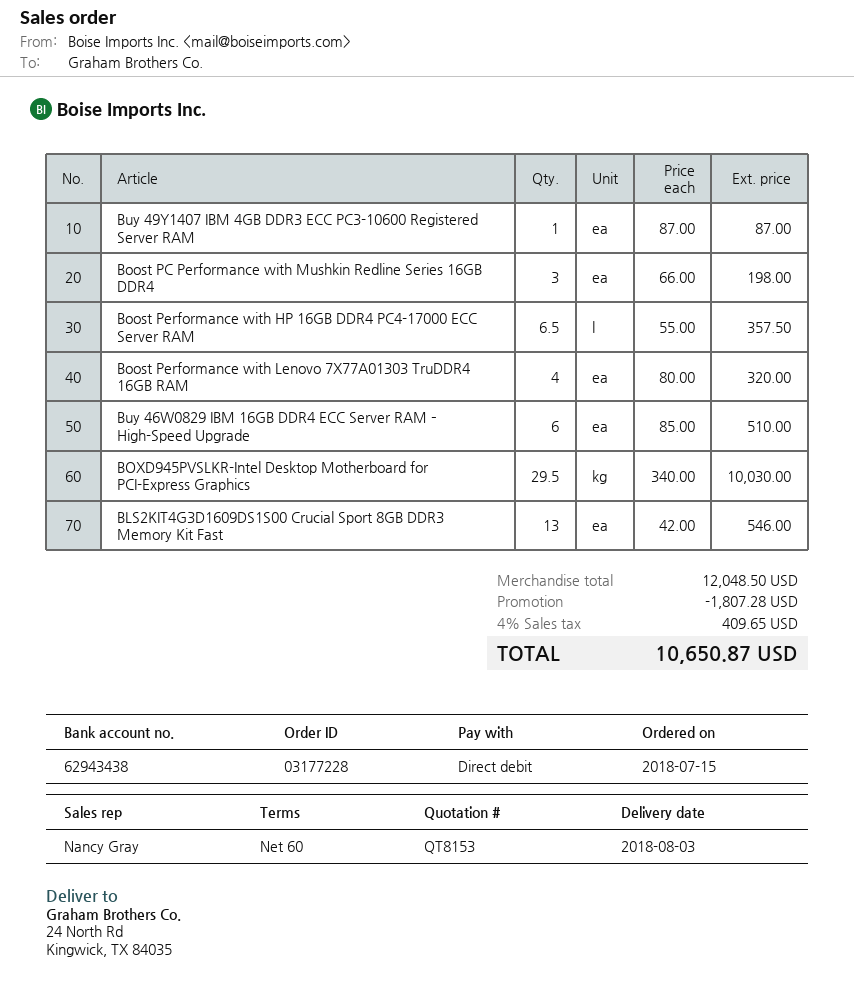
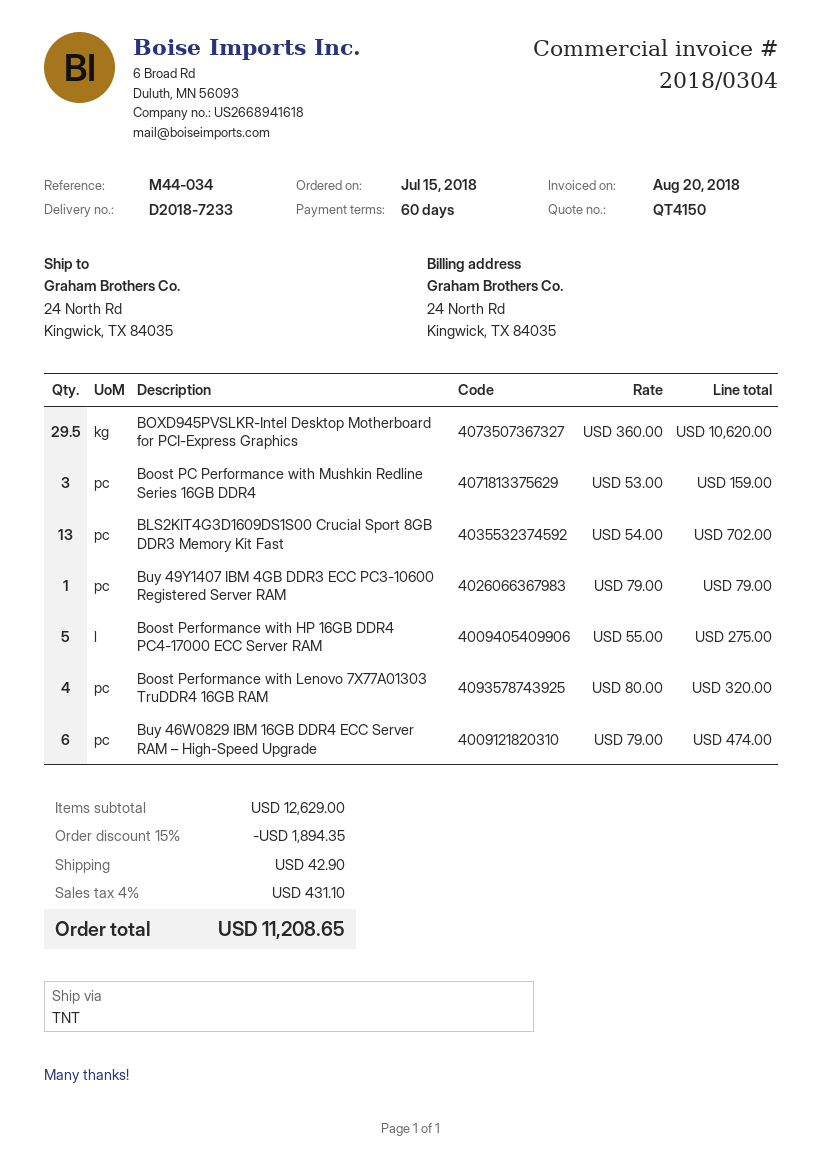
quote number: QT8153 -> QT4150
Buy 49Y1407 IBM 4GB DDR3 ECC PC3-10600 Registered Server RAM: 1 x 87.00 = 87.00 -> 1 x 79.00 = 79.00
Boost PC Performance with Mushkin Redline Series 16GB DDR4: 3 x 66.00 = 198.00 -> 3 x 53.00 = 159.00
Boost Performance with HP 16GB DDR4 PC4-17000 ECC Server RAM: 6.5 x 55.00 = 357.50 -> 5 x 55.00 = 275.00
Buy 46W0829 IBM 16GB DDR4 ECC Server RAM – High-Speed Upgrade: 6 x 85.00 = 510.00 -> 6 x 79.00 = 474.00
BOXD945PVSLKR-Intel Desktop Motherboard for PCI-Express Graphics: 29.5 x 340.00 = 10030.00 -> 29.5 x 360.00 = 10620.00
BLS2KIT4G3D1609DS1S00 Crucial Sport 8GB DDR3 Memory Kit Fast: 13 x 42.00 = 546.00 -> 13 x 54.00 = 702.00
subtotal: 12048.50 -> 12629.00
discount: 1807.28 -> 1894.35
shipping: none -> 42.90
tax: 4% = 409.65 -> 4% = 431.10
total: 10650.87 -> 11208.65

